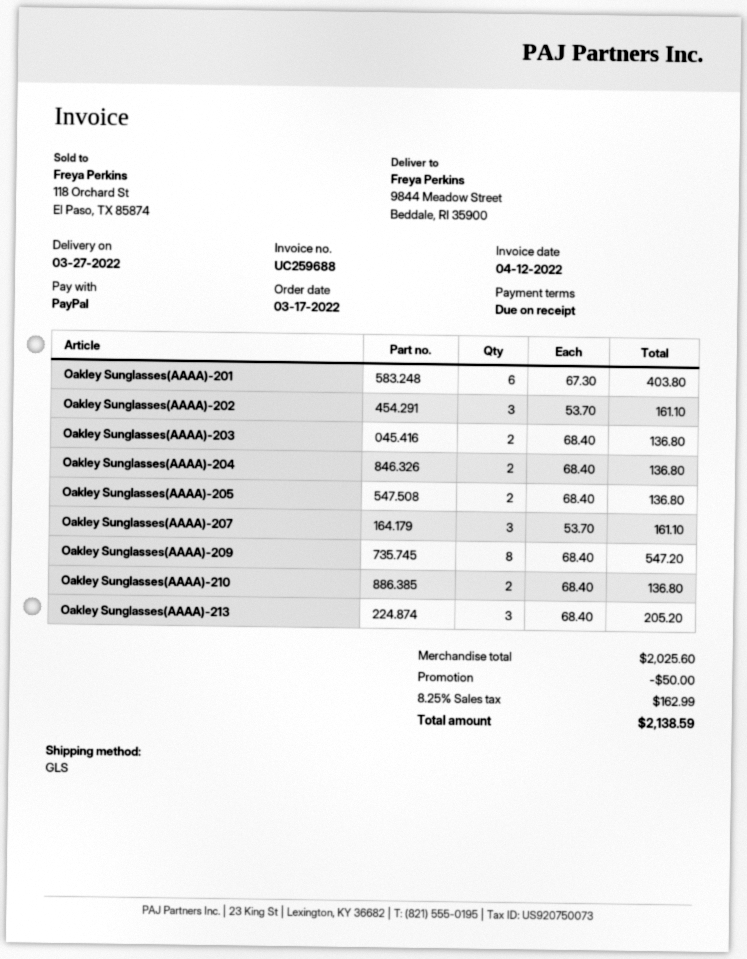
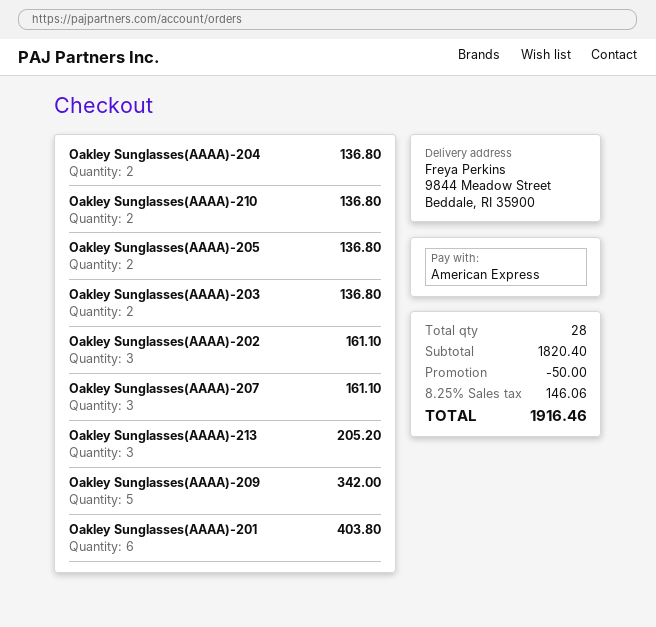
payment method: PayPal -> American Express
Oakley Sunglasses(AAAA)-209: 8 for 547.20 -> 5 for 342.00
subtotal: 2025.60 -> 1820.40
tax: 8.25% = 162.99 -> 8.25% = 146.06
total: 2138.59 -> 1916.46

